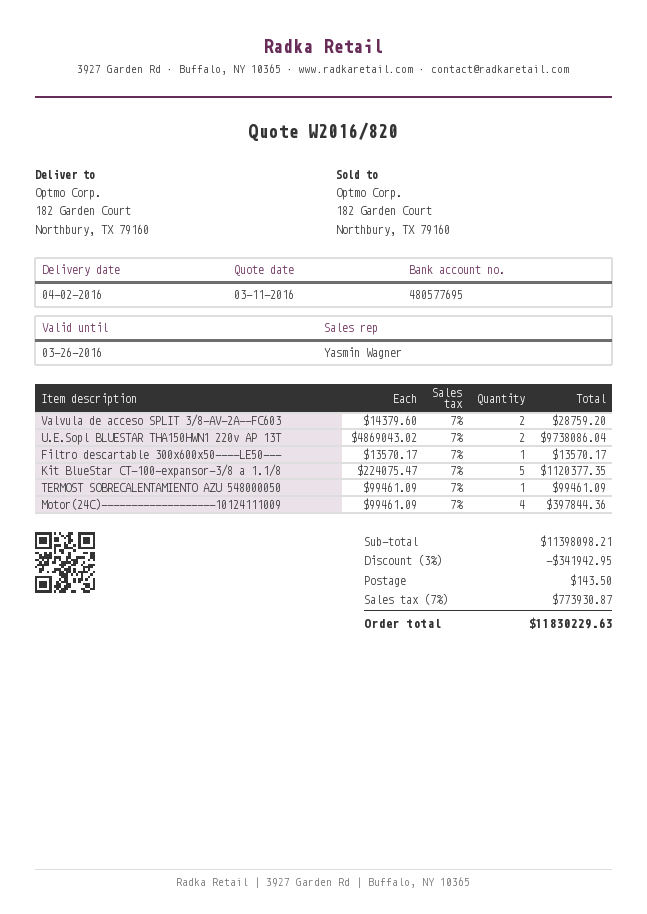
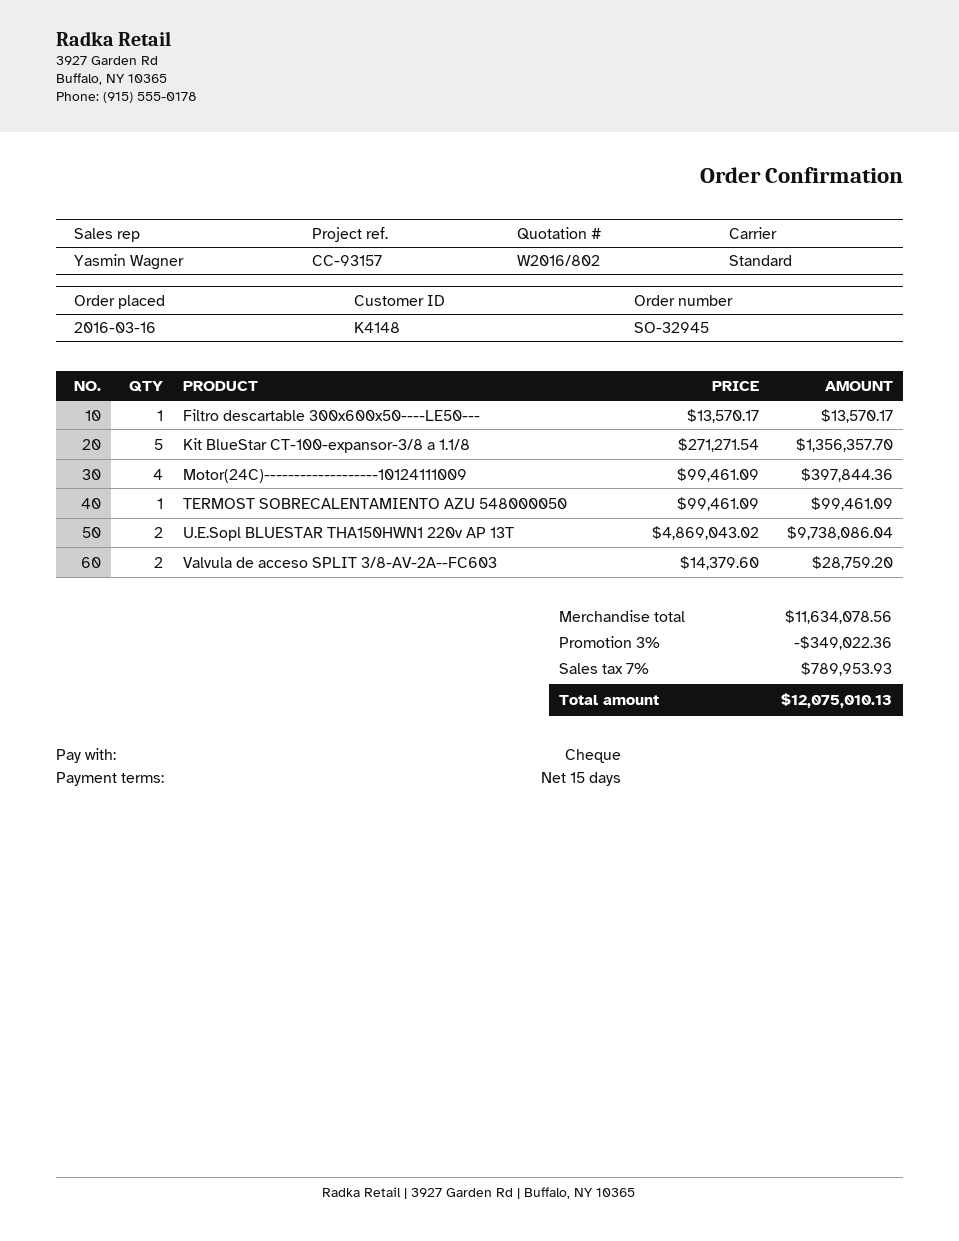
quote number: W2016/820 -> W2016/802
Kit BlueStar CT-100-expansor-3/8 a 1.1/8: 5 x 224075.47 = 1120377.35 -> 5 x 271271.54 = 1356357.70
subtotal: 11398098.21 -> 11634078.56
discount: 3% = 341942.95 -> 3% = 349022.36
shipping: 143.50 -> none
tax: 7% = 773930.87 -> 7% = 789953.93
total: 11830229.63 -> 12075010.13

